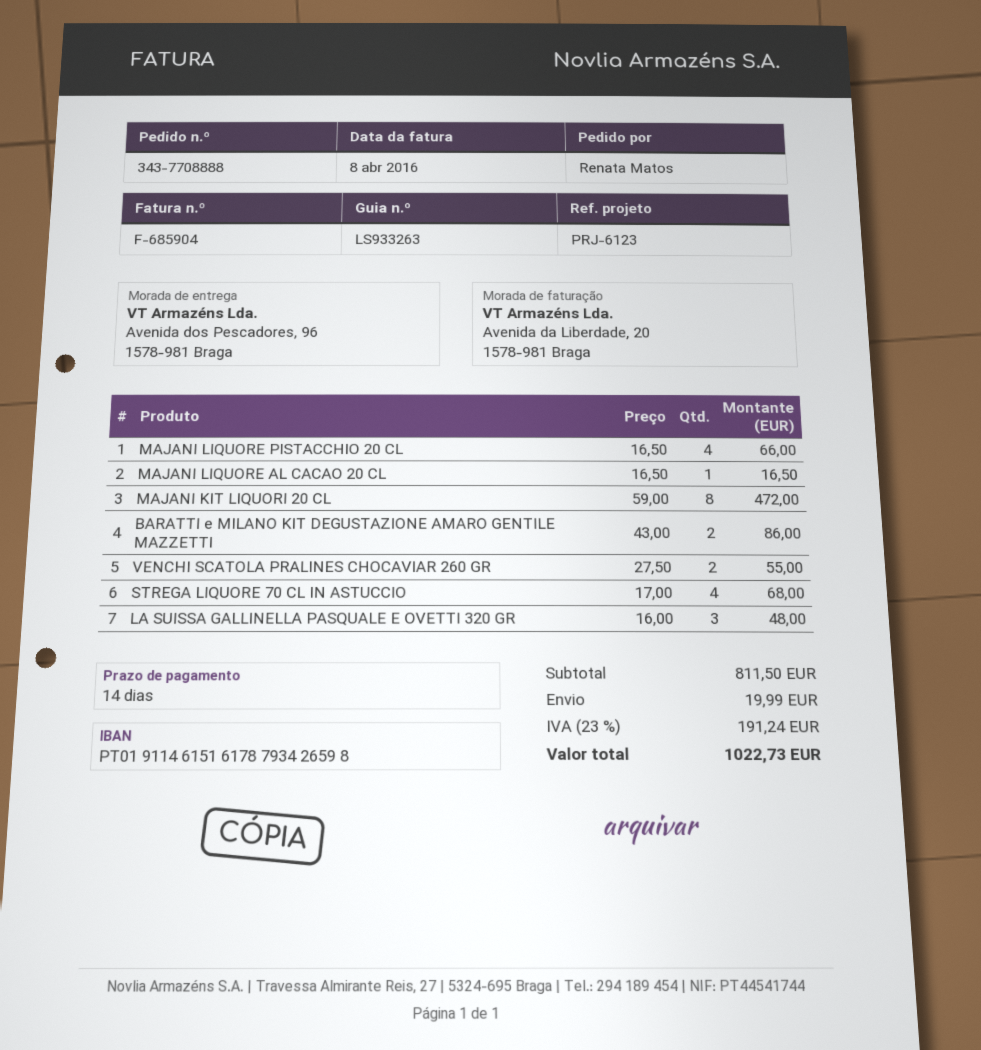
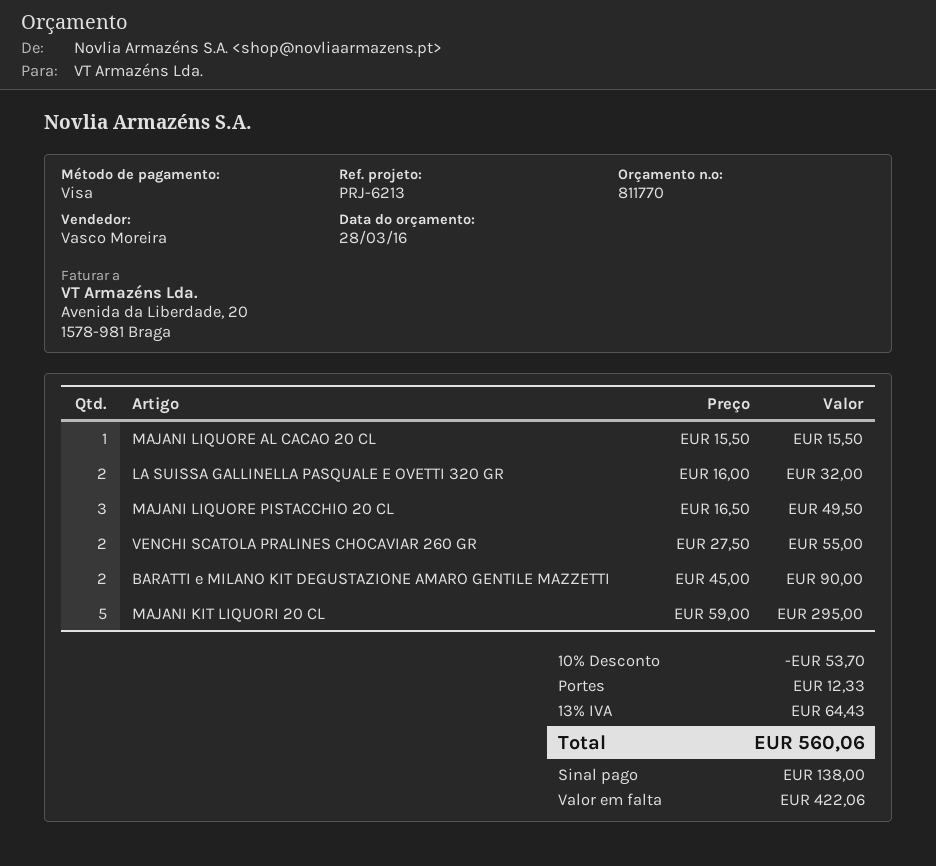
reference: PRJ-6123 -> PRJ-6213
MAJANI LIQUORE PISTACCHIO 20 CL: 4 x 16.50 = 66.00 -> 3 x 16.50 = 49.50
MAJANI LIQUORE AL CACAO 20 CL: 1 x 16.50 = 16.50 -> 1 x 15.50 = 15.50
MAJANI KIT LIQUORI 20 CL: 8 x 59.00 = 472.00 -> 5 x 59.00 = 295.00
BARATTI e MILANO KIT DEGUSTAZIONE AMARO GENTILE MAZZETTI: 2 x 43.00 = 86.00 -> 2 x 45.00 = 90.00
STREGA LIQUORE 70 CL IN ASTUCCIO: 4 x 17.00 = 68.00 -> none
LA SUISSA GALLINELLA PASQUALE E OVETTI 320 GR: 3 x 16.00 = 48.00 -> 2 x 16.00 = 32.00
discount: none -> 10% = 53.70
shipping: 19.99 -> 12.33
tax: 23% = 191.24 -> 13% = 64.43
total: 1022.73 -> 560.06

